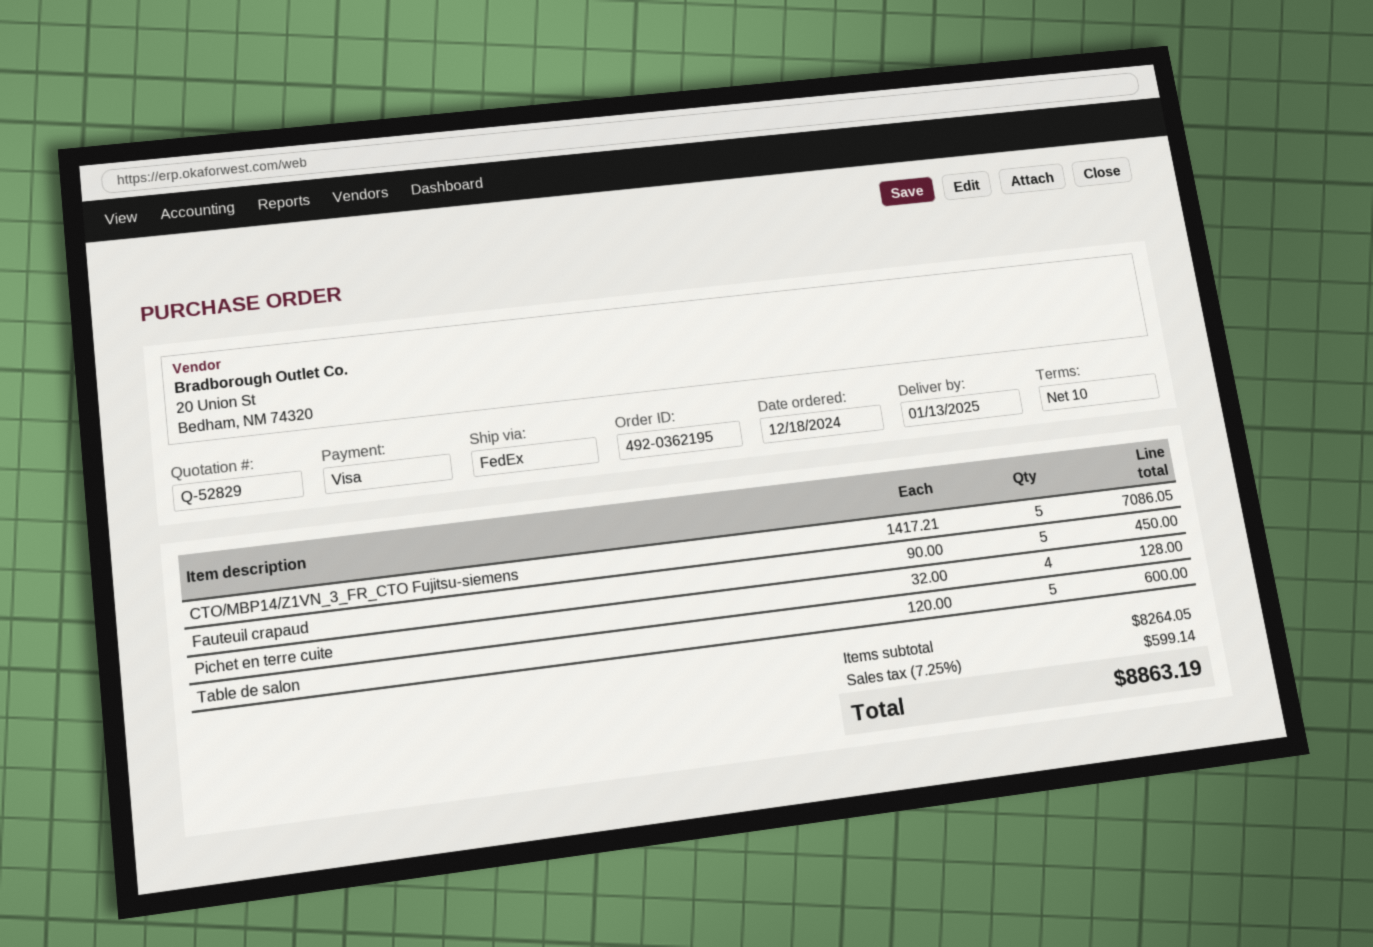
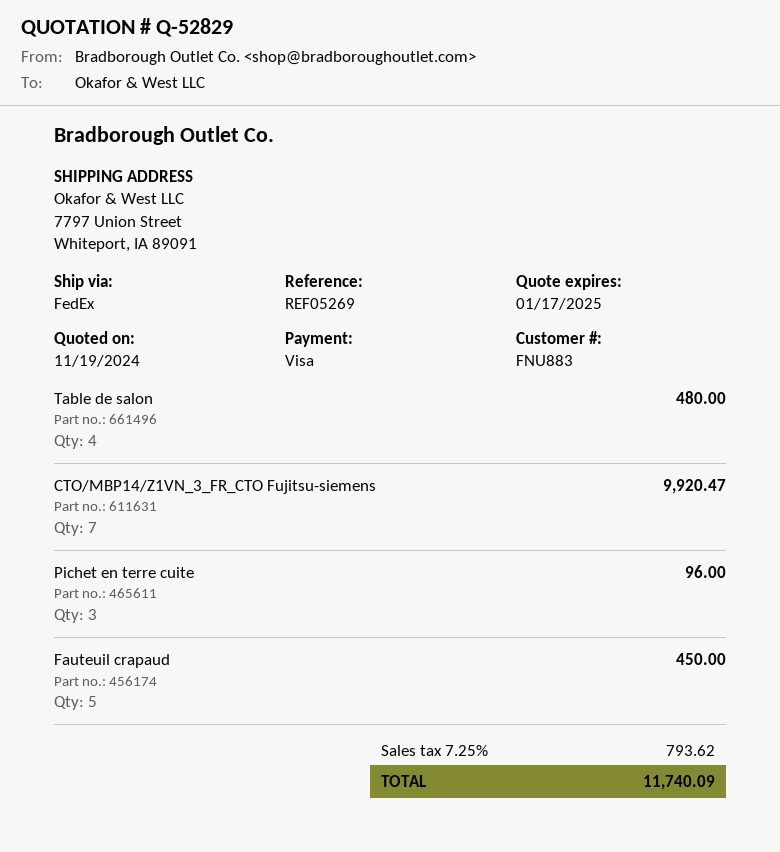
CTO/MBP14/Z1VN_3_FR_CTO Fujitsu-siemens: 5 for 7086.05 -> 7 for 9920.47
Pichet en terre cuite: 4 for 128.00 -> 3 for 96.00
Table de salon: 5 for 600.00 -> 4 for 480.00
tax: 7.25% = 599.14 -> 7.25% = 793.62
total: 8863.19 -> 11740.09

